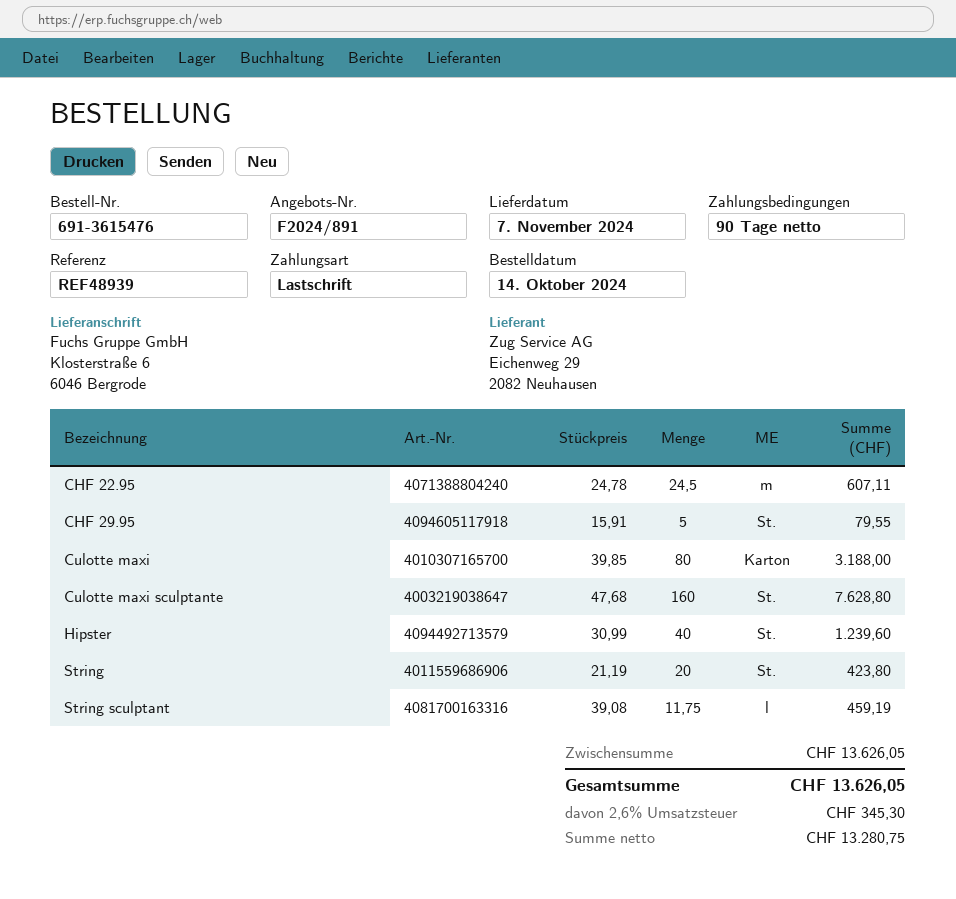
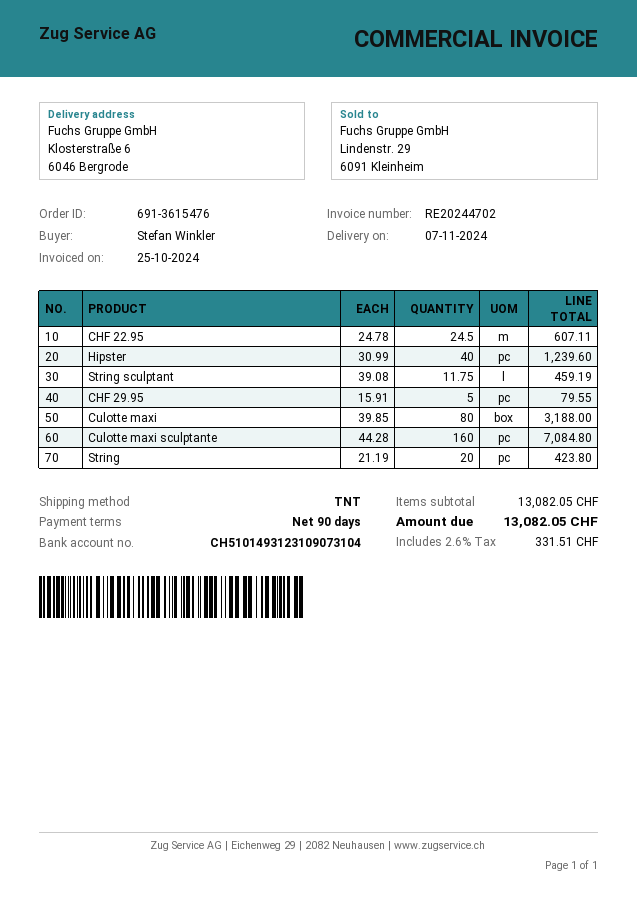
Culotte maxi sculptante: 160 x 47.68 = 7628.80 -> 160 x 44.28 = 7084.80
subtotal: 13626.05 -> 13082.05
tax: 2.6% = 345.30 -> 2.6% = 331.51
total: 13626.05 -> 13082.05

